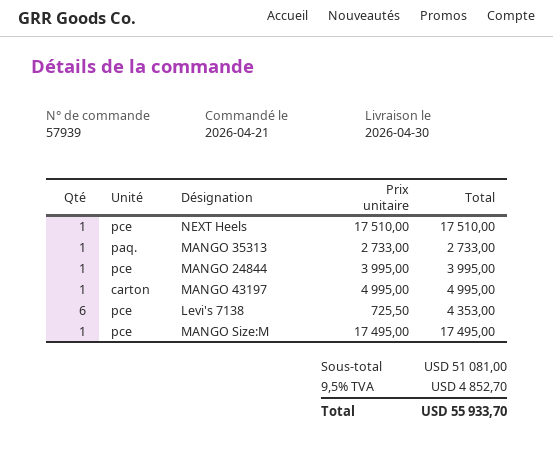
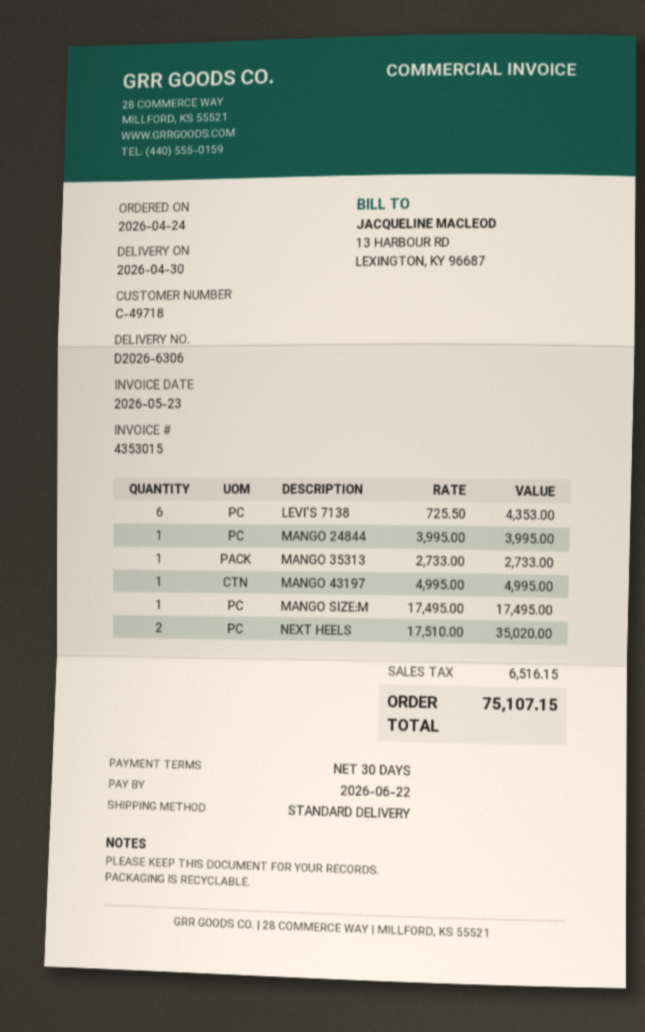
order date: 2026-04-21 -> 2026-04-24
NEXT Heels: 1 x 17510.00 = 17510.00 -> 2 x 17510.00 = 35020.00
tax: 4852.70 -> 6516.15
total: 55933.70 -> 75107.15

